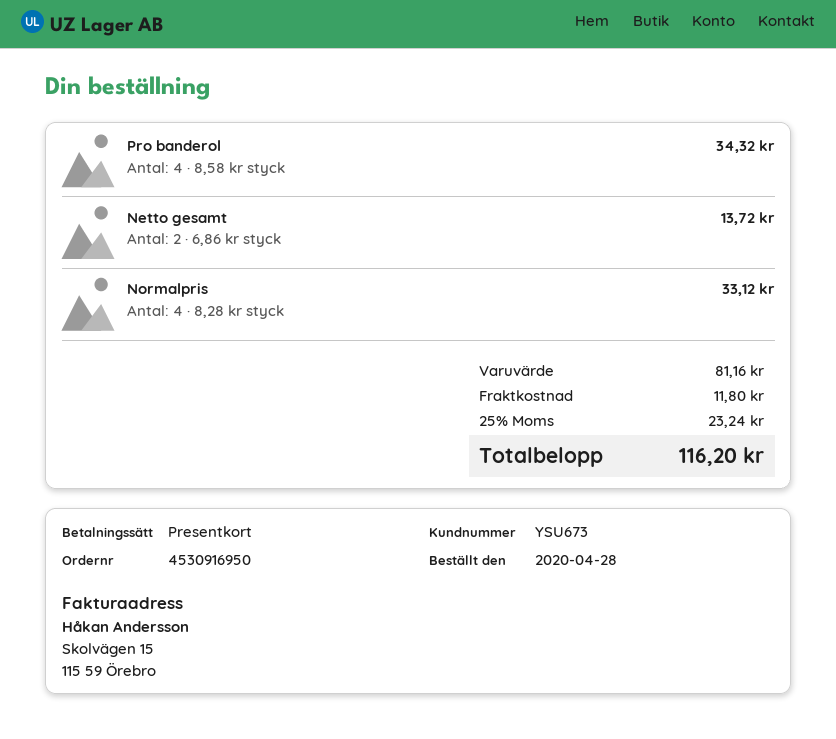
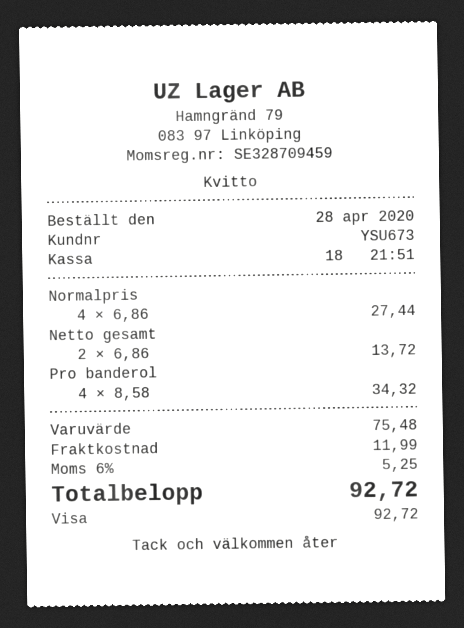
payment method: gift card -> Visa
Normalpris: 4 x 8.28 = 33.12 -> 4 x 6.86 = 27.44
subtotal: 81.16 -> 75.48
shipping: 11.80 -> 11.99
tax: 25% = 23.24 -> 6% = 5.25
total: 116.20 -> 92.72

